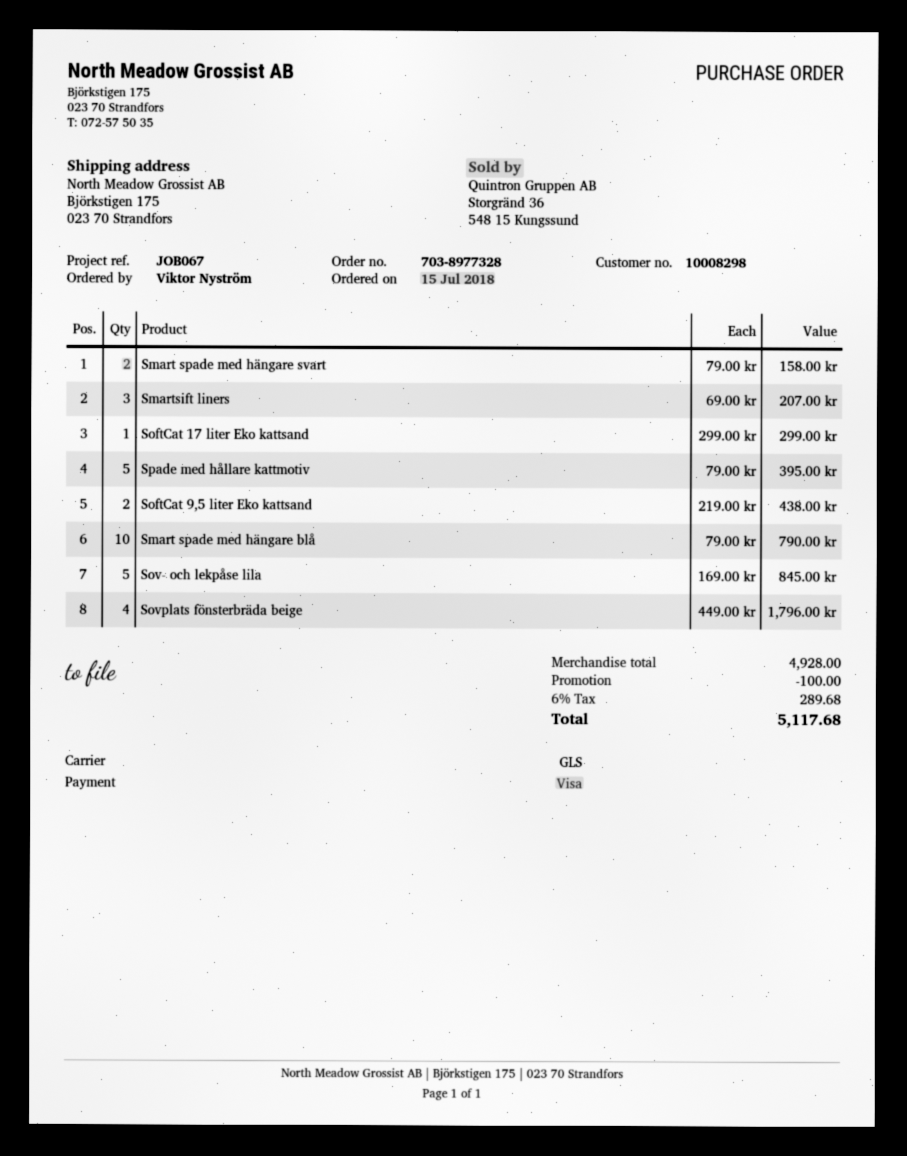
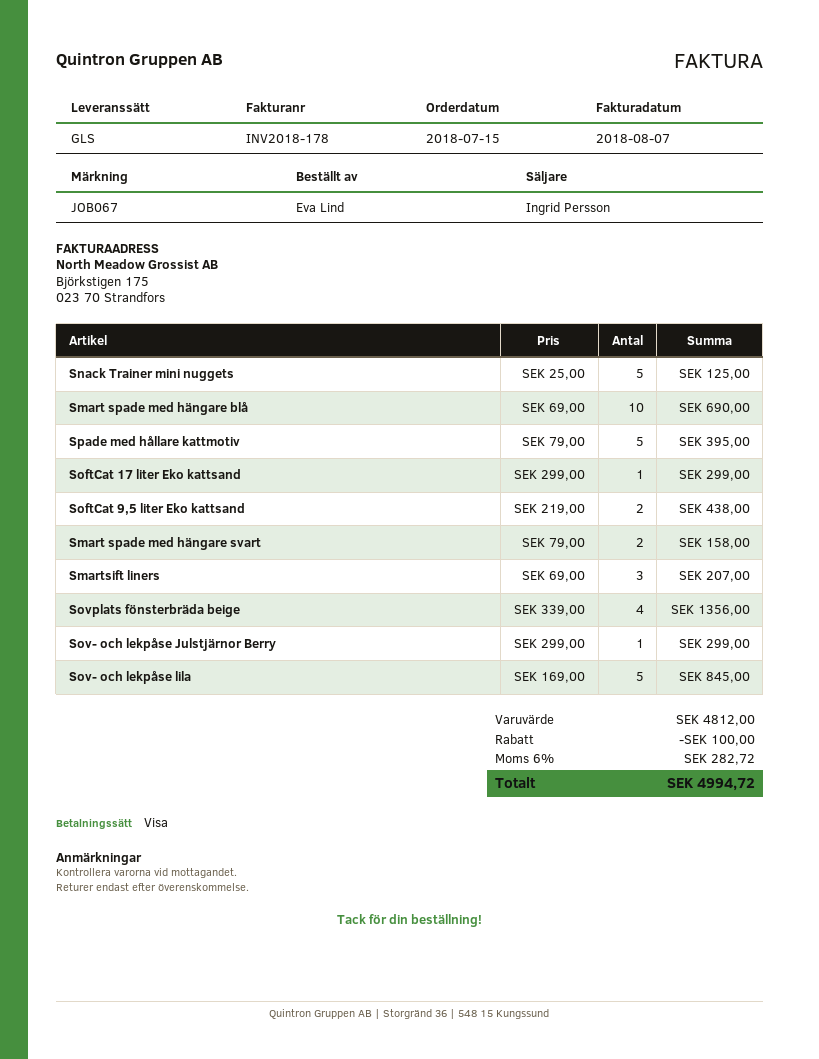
ordered by: Viktor Nyström -> Eva Lind
Smart spade med hängare blå: 10 x 79.00 = 790.00 -> 10 x 69.00 = 690.00
Sovplats fönsterbräda beige: 4 x 449.00 = 1796.00 -> 4 x 339.00 = 1356.00
Snack Trainer mini nuggets: none -> 5 x 25.00 = 125.00
Sov- och lekpåse Julstjärnor Berry: none -> 1 x 299.00 = 299.00
subtotal: 4928.00 -> 4812.00
tax: 6% = 289.68 -> 6% = 282.72
total: 5117.68 -> 4994.72

